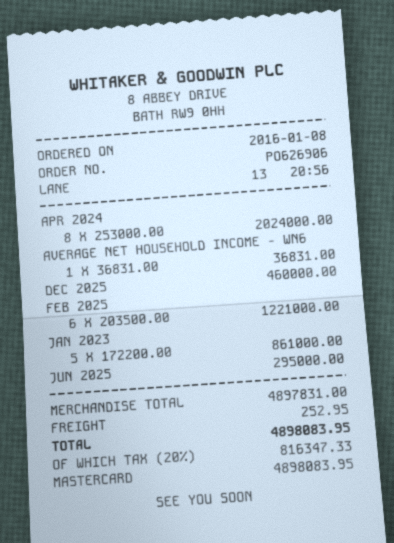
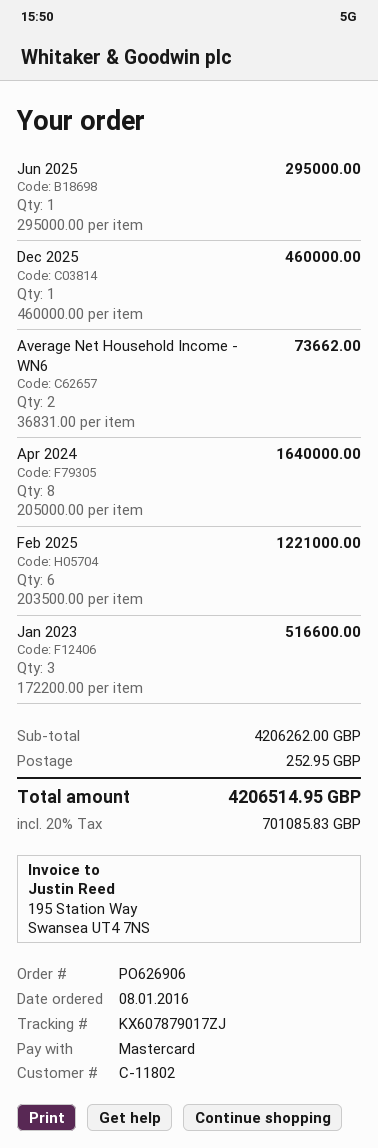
APR 2024: 8 x 253000.00 = 2024000.00 -> 8 x 205000.00 = 1640000.00
AVERAGE NET HOUSEHOLD INCOME - WN6: 1 x 36831.00 = 36831.00 -> 2 x 36831.00 = 73662.00
JAN 2023: 5 x 172200.00 = 861000.00 -> 3 x 172200.00 = 516600.00
subtotal: 4897831.00 -> 4206262.00
tax: 20% = 816347.33 -> 20% = 701085.83
total: 4898083.95 -> 4206514.95

